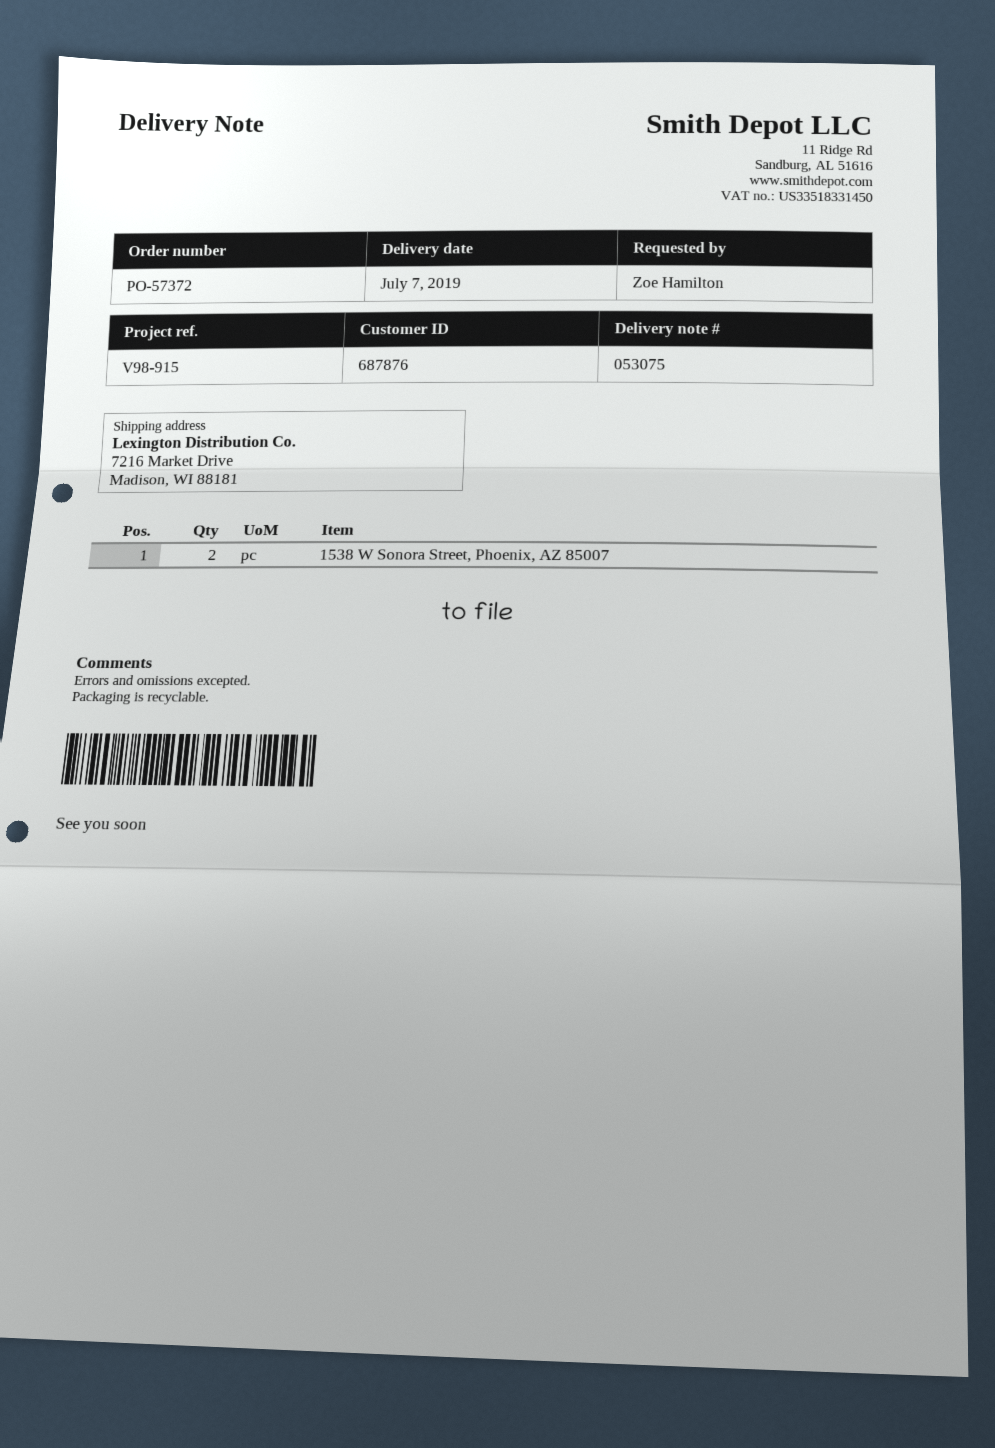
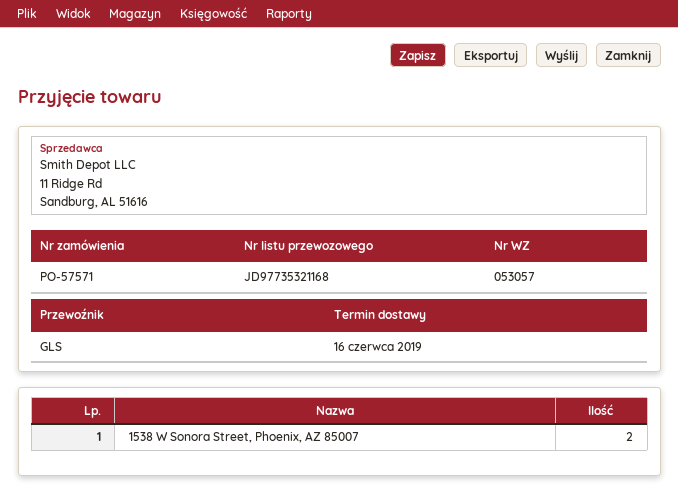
order number: PO-57372 -> PO-57571
delivery note number: 053075 -> 053057
delivery date: 2019-07-07 -> 2019-06-16

